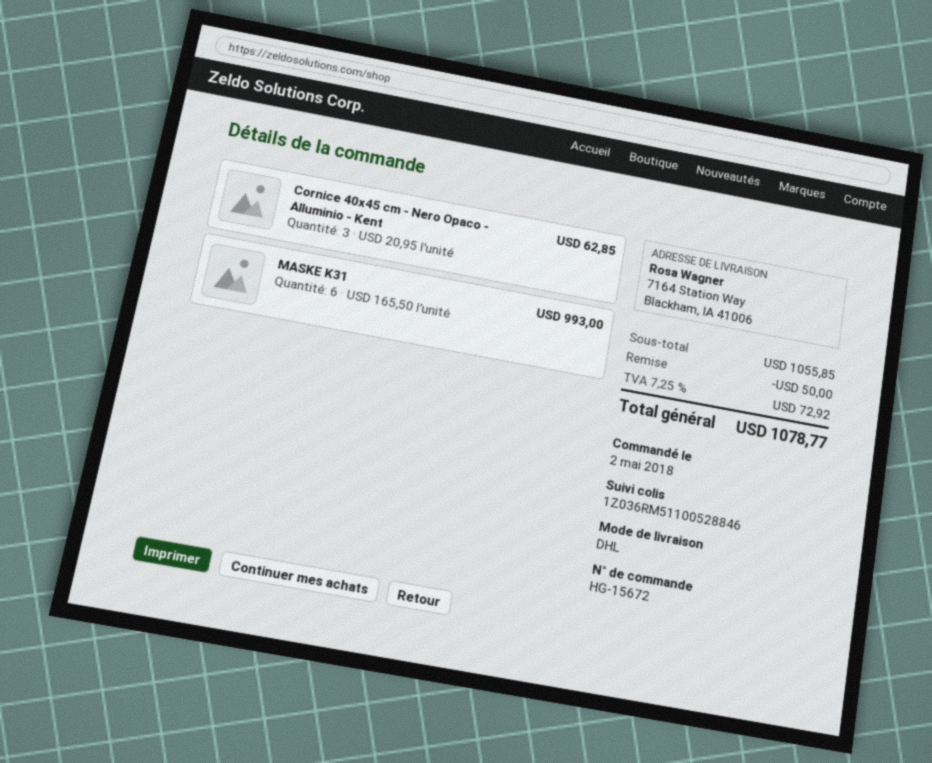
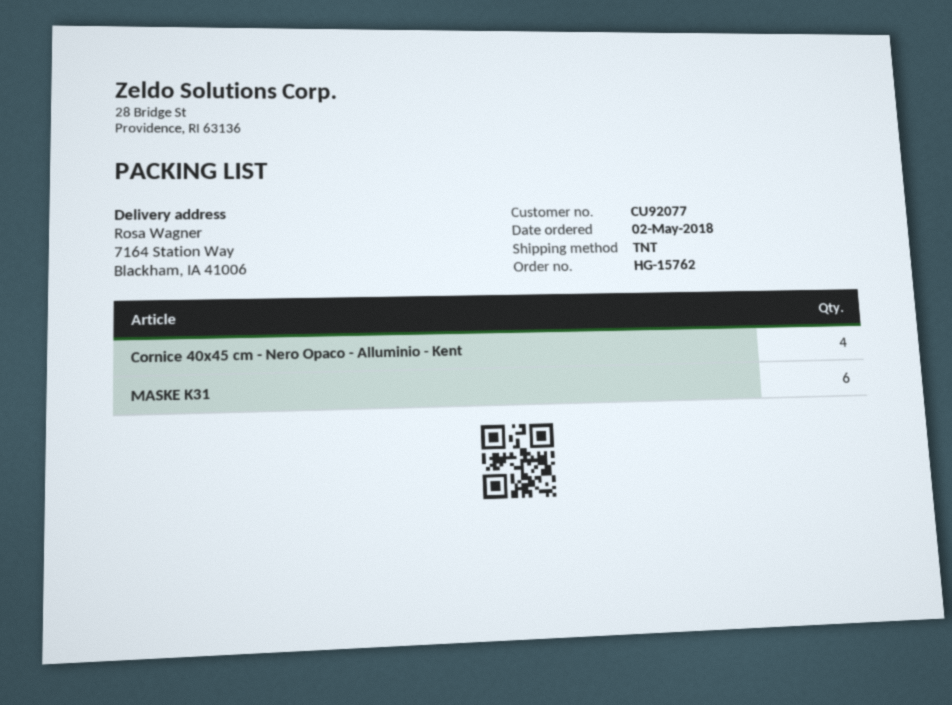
order number: HG-15672 -> HG-15762
shipping method: DHL -> TNT
Cornice 40x45 cm - Nero Opaco - Alluminio - Kent: 3 -> 4

